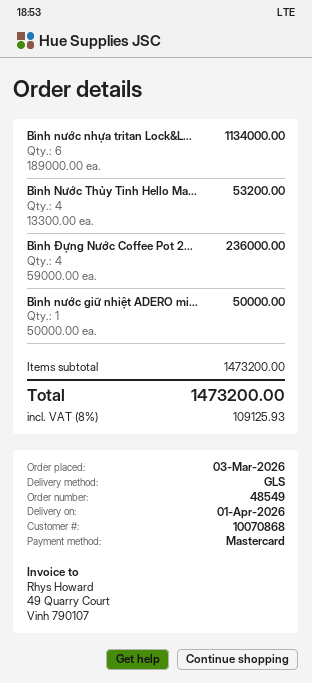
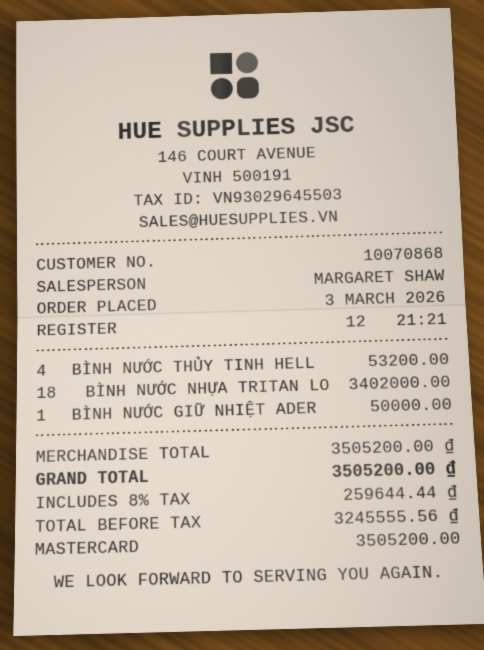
Bình nước nhựa tritan Lock&L...: 6 for 1134000.00 -> 18 for 3402000.00
Bình Đựng Nước Coffee Pot 2...: 4 for 236000.00 -> none
subtotal: 1473200.00 -> 3505200.00
tax: 8% = 109125.93 -> 8% = 259644.44
total: 1473200.00 -> 3505200.00

